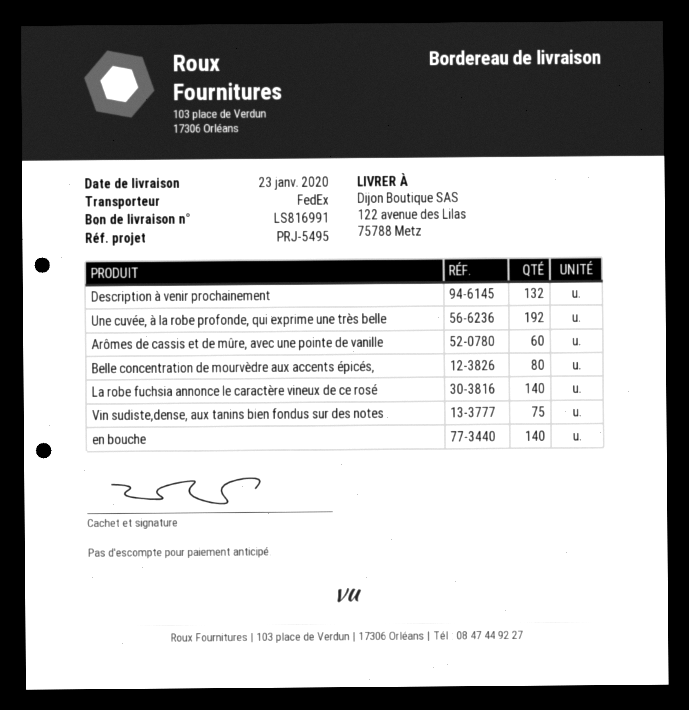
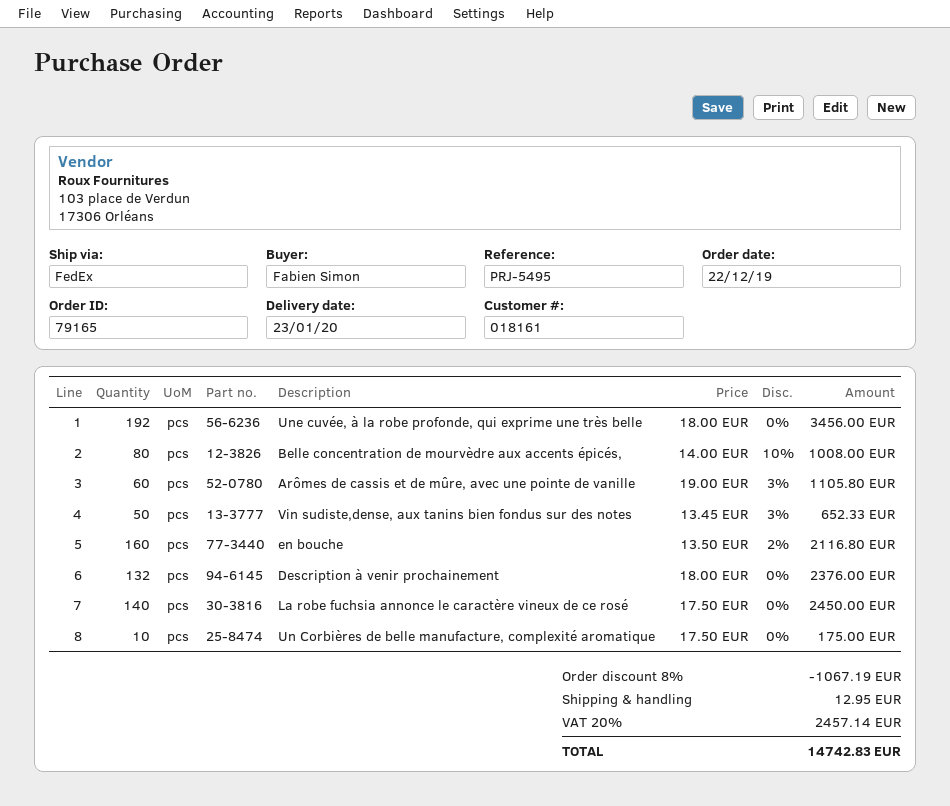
Vin sudiste,dense, aux tanins bien fondus sur des notes: 75 -> 50
en bouche: 140 -> 160
Un Corbières de belle manufacture, complexité aromatique: none -> 10

